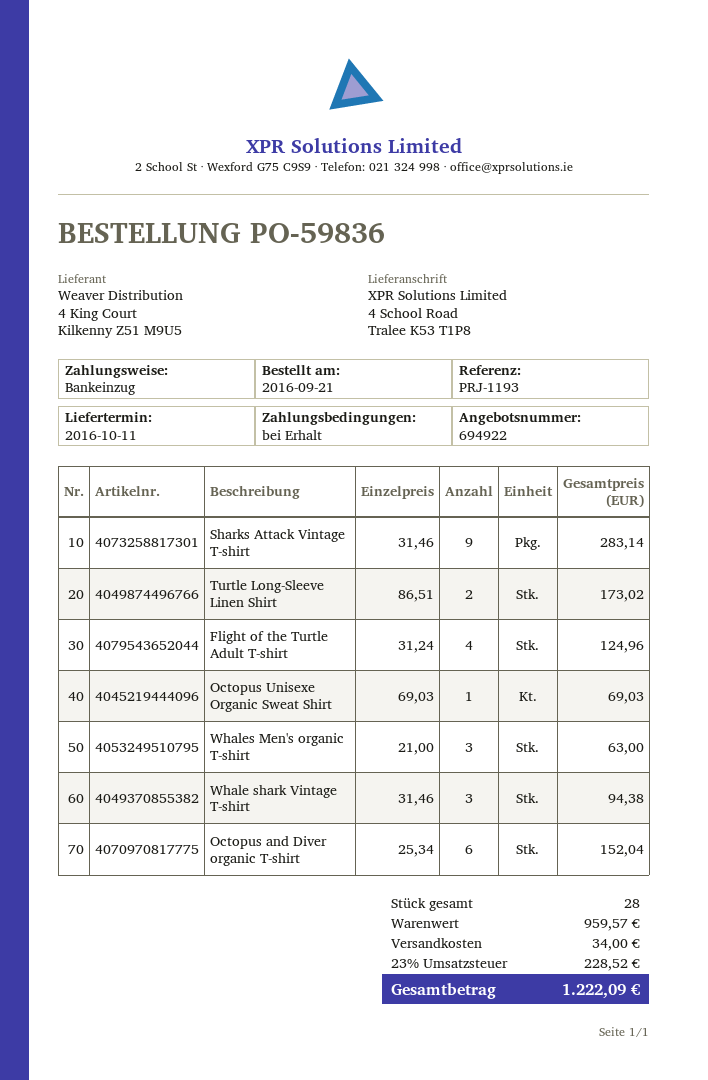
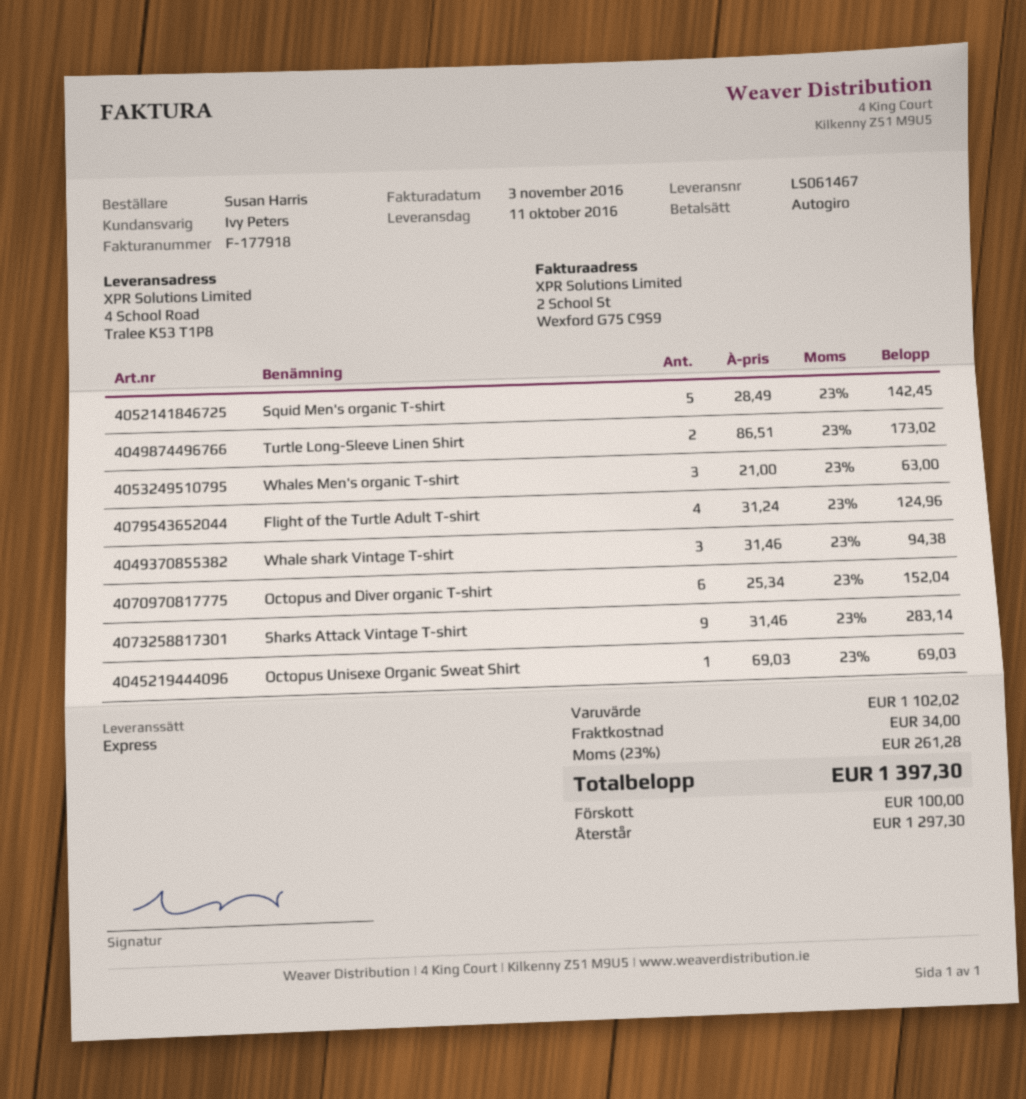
Squid Men's organic T-shirt: none -> 5 x 28.49 = 142.45
subtotal: 959.57 -> 1102.02
tax: 23% = 228.52 -> 23% = 261.28
total: 1222.09 -> 1397.30

